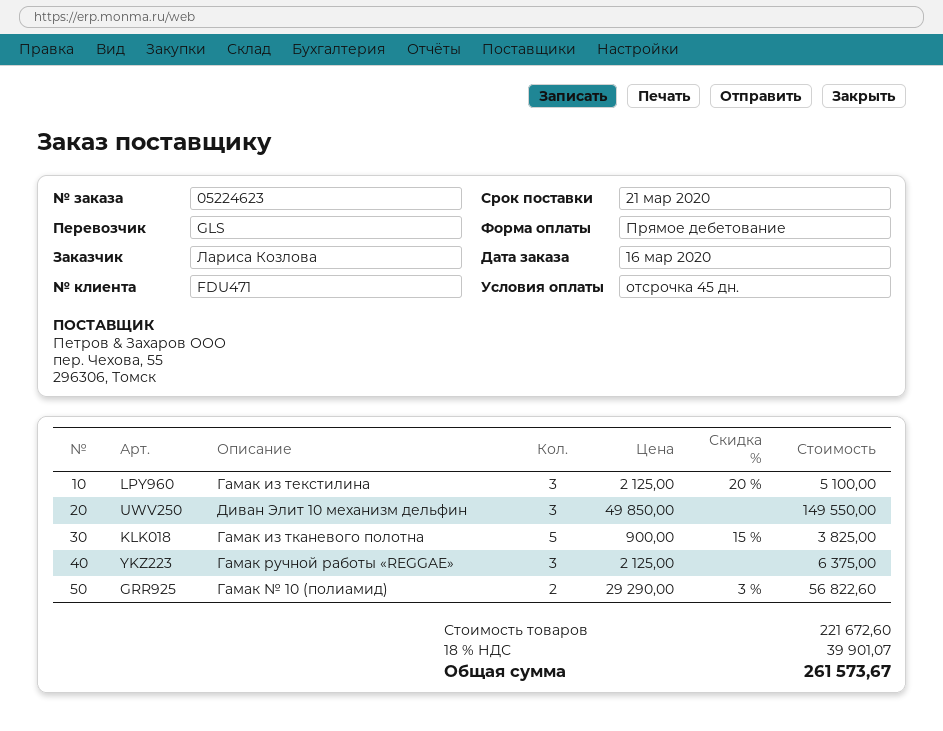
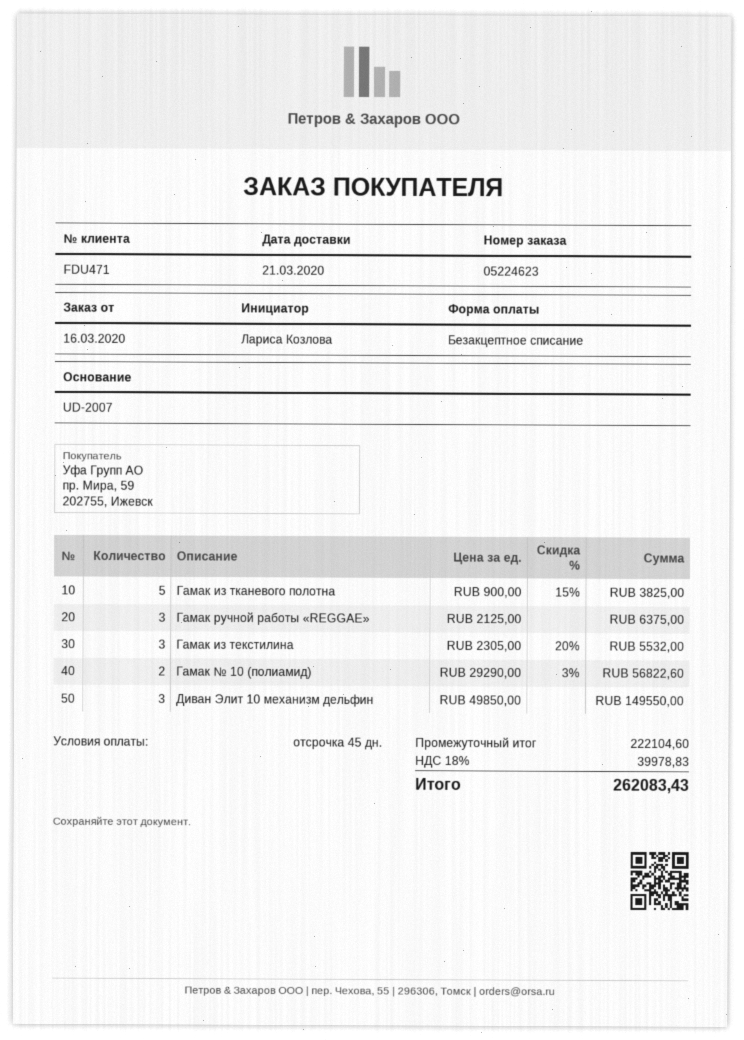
Гамак из текстилина: 3 x 2125.00 - 20% = 5100.00 -> 3 x 2305.00 - 20% = 5532.00
subtotal: 221672.60 -> 222104.60
tax: 18% = 39901.07 -> 18% = 39978.83
total: 261573.67 -> 262083.43

